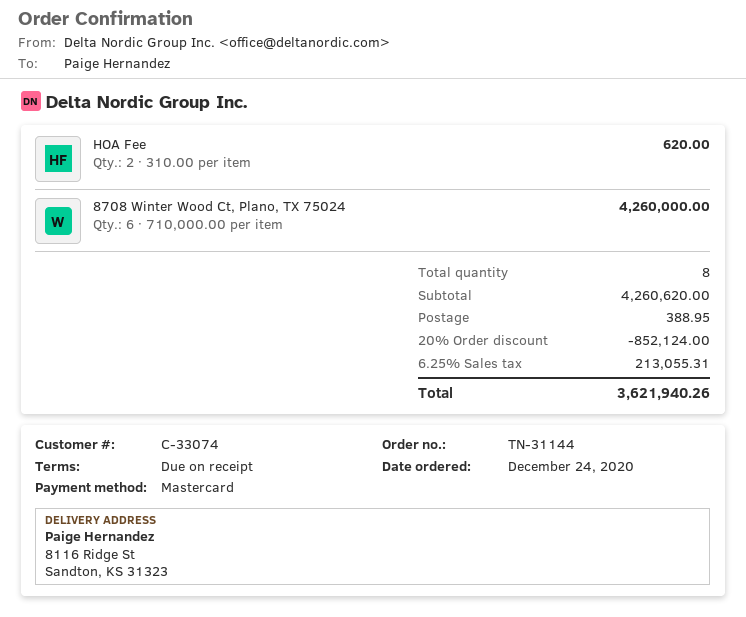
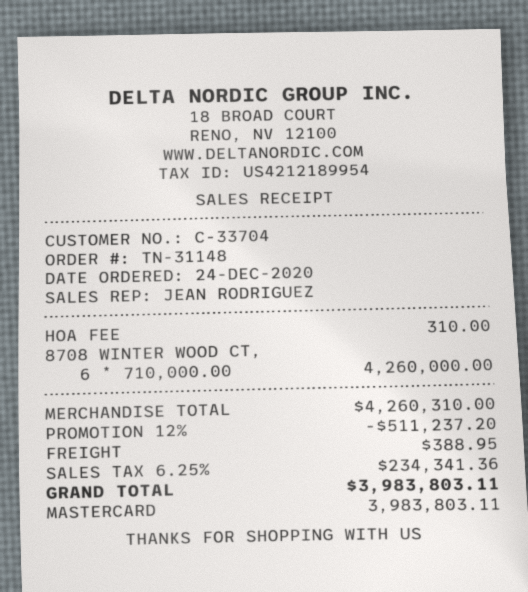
order number: TN-31144 -> TN-31148
customer number: C-33074 -> C-33704
HOA Fee: 2 x 310.00 = 620.00 -> 1 x 310.00 = 310.00
subtotal: 4260620.00 -> 4260310.00
discount: 20% = 852124.00 -> 12% = 511237.20
tax: 6.25% = 213055.31 -> 6.25% = 234341.36
total: 3621940.26 -> 3983803.11

